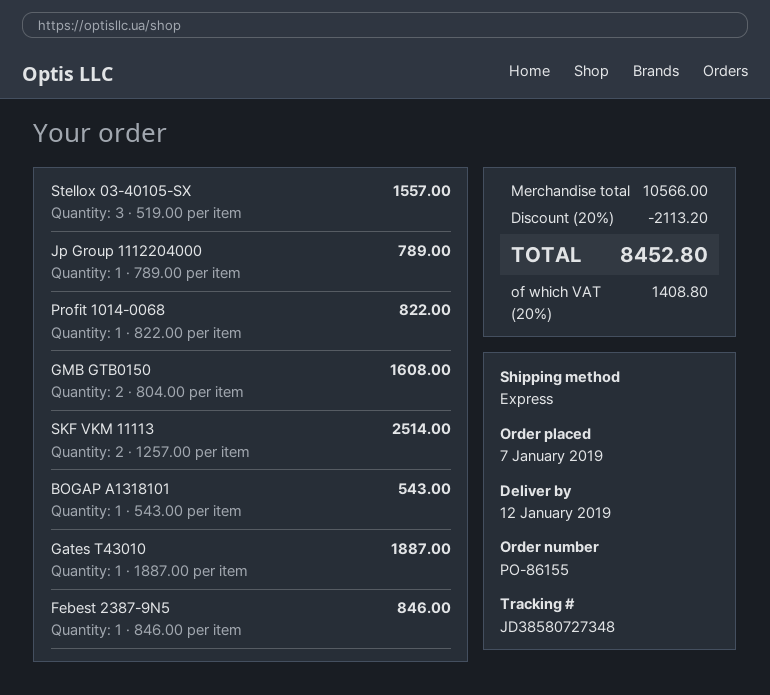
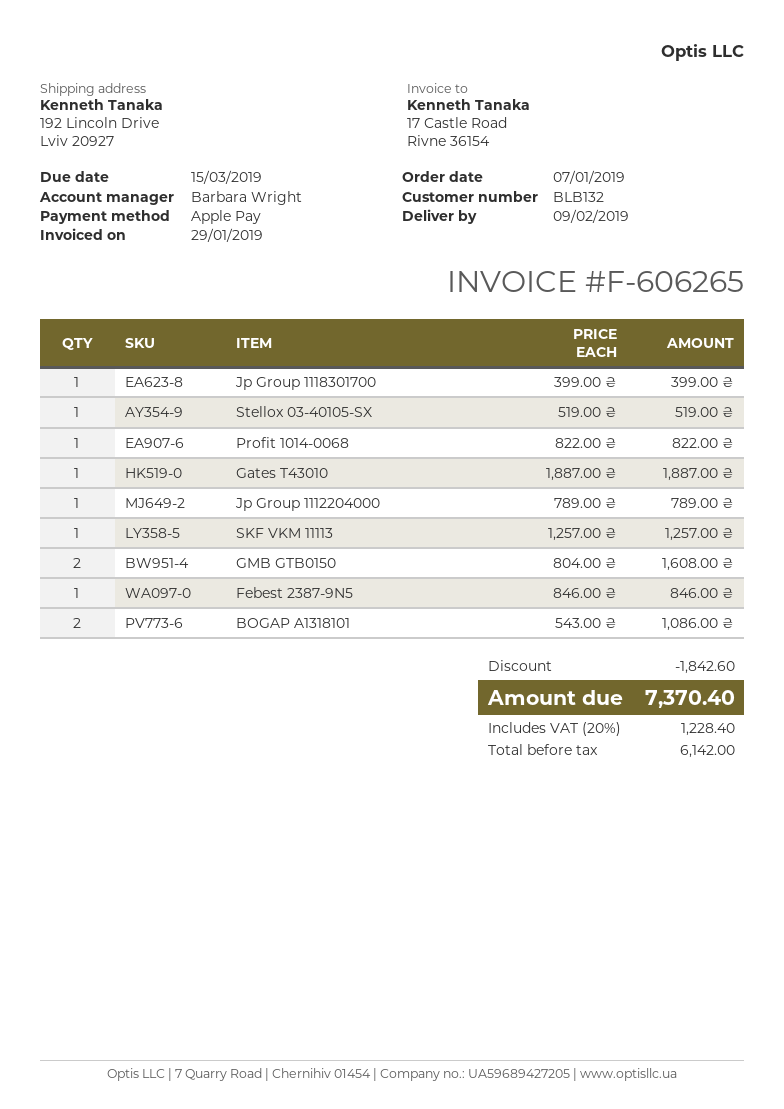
delivery date: 2019-01-12 -> 2019-02-09
Stellox 03-40105-SX: 3 x 519.00 = 1557.00 -> 1 x 519.00 = 519.00
SKF VKM 11113: 2 x 1257.00 = 2514.00 -> 1 x 1257.00 = 1257.00
BOGAP A1318101: 1 x 543.00 = 543.00 -> 2 x 543.00 = 1086.00
Jp Group 1118301700: none -> 1 x 399.00 = 399.00
discount: 2113.20 -> 1842.60
tax: 20% = 1408.80 -> 20% = 1228.40
total: 8452.80 -> 7370.40

